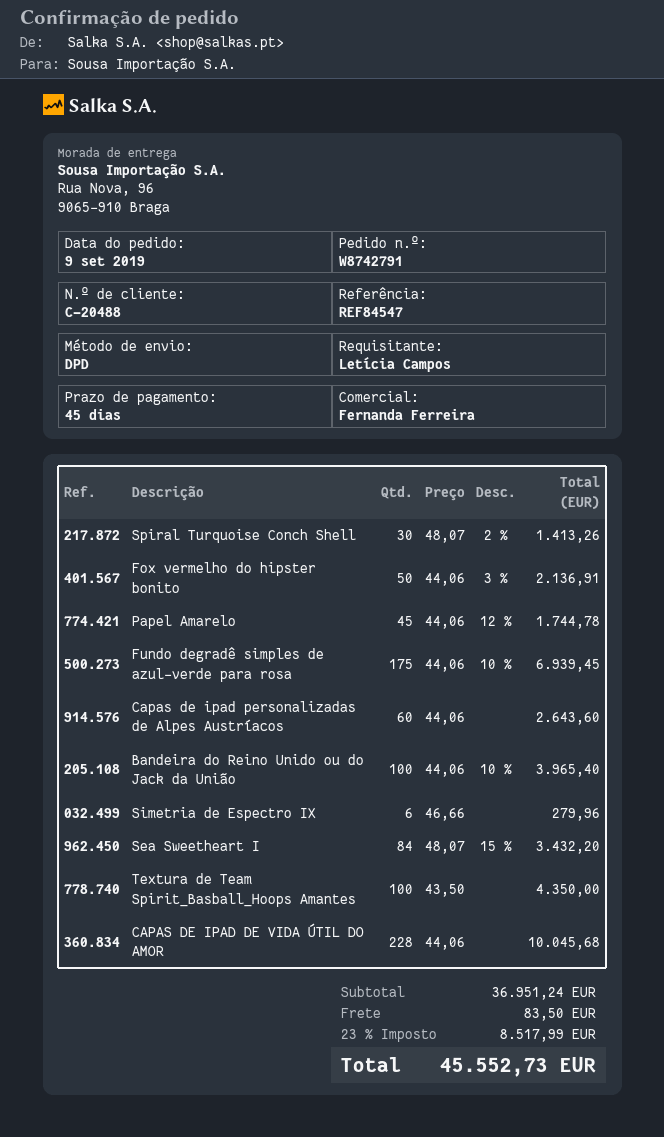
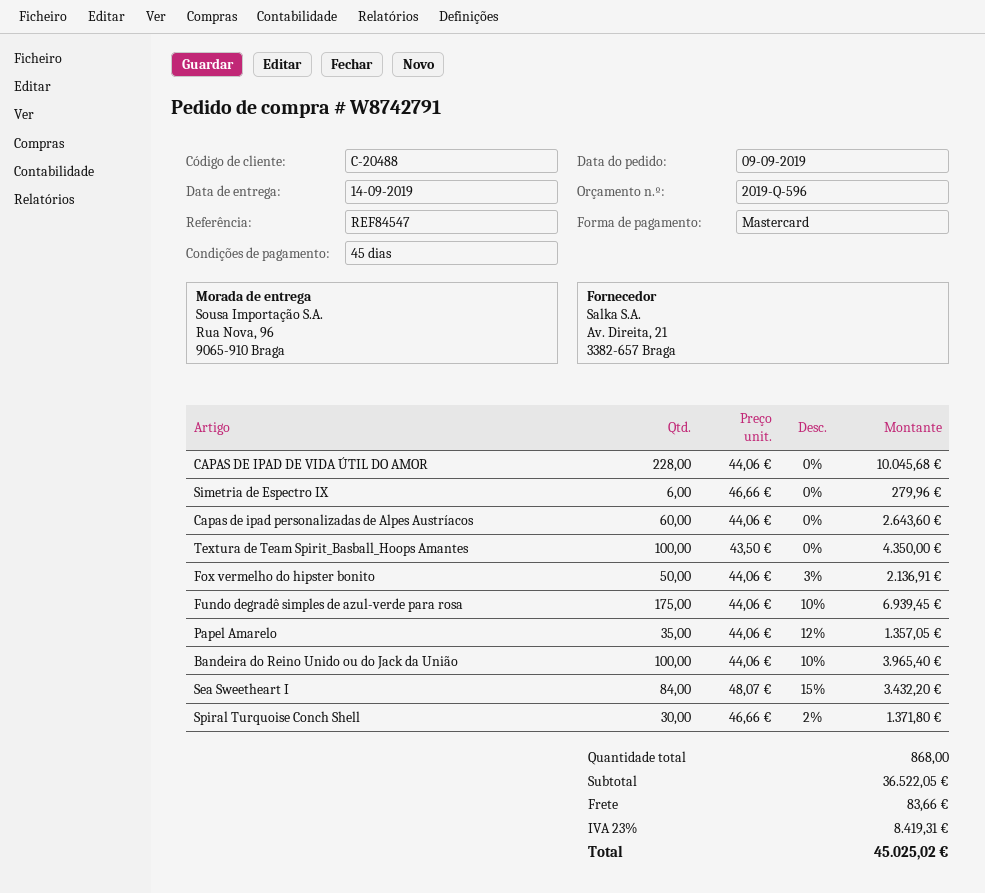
Spiral Turquoise Conch Shell: 30 x 48.07 - 2% = 1413.26 -> 30 x 46.66 - 2% = 1371.80
Papel Amarelo: 45 x 44.06 - 12% = 1744.78 -> 35 x 44.06 - 12% = 1357.05
subtotal: 36951.24 -> 36522.05
shipping: 83.50 -> 83.66
tax: 23% = 8517.99 -> 23% = 8419.31
total: 45552.73 -> 45025.02

